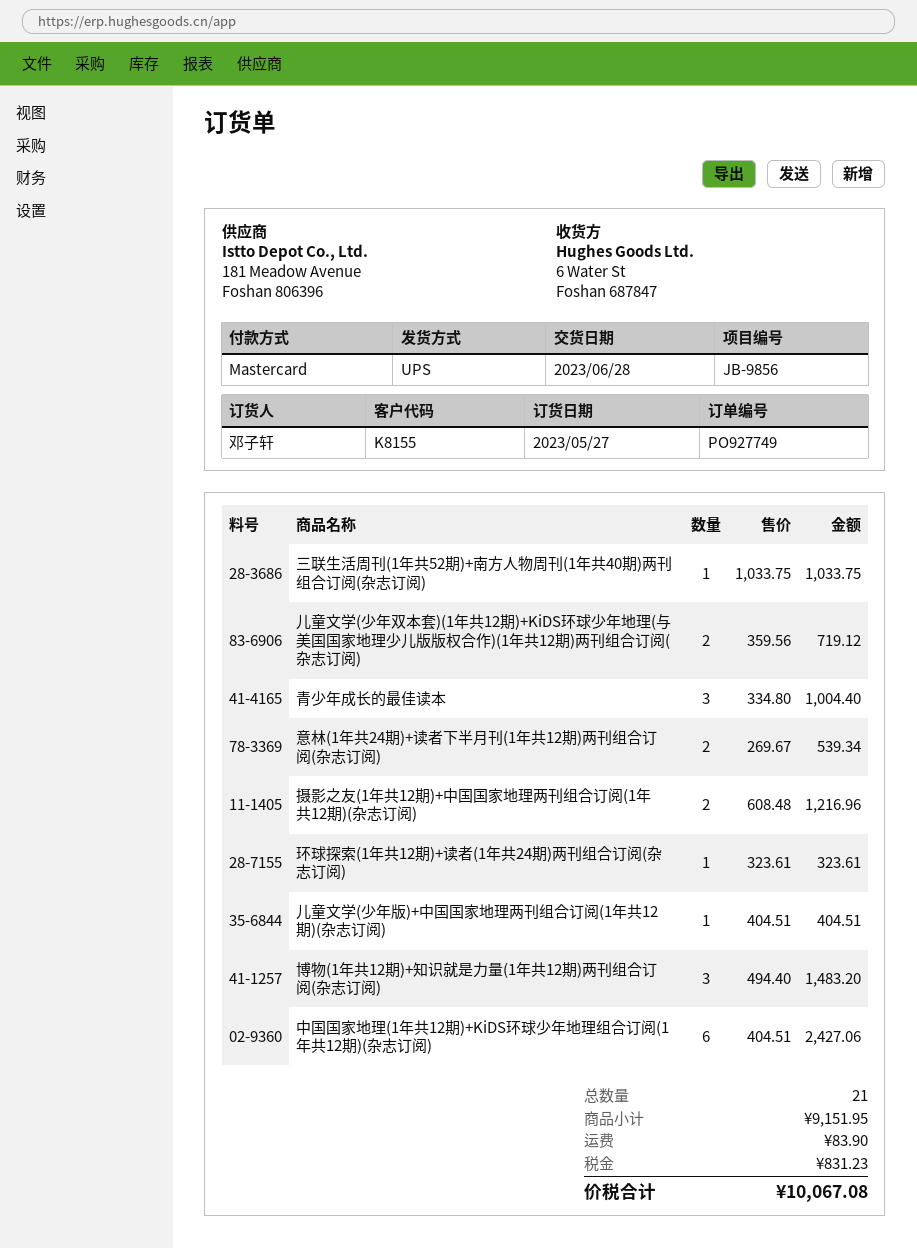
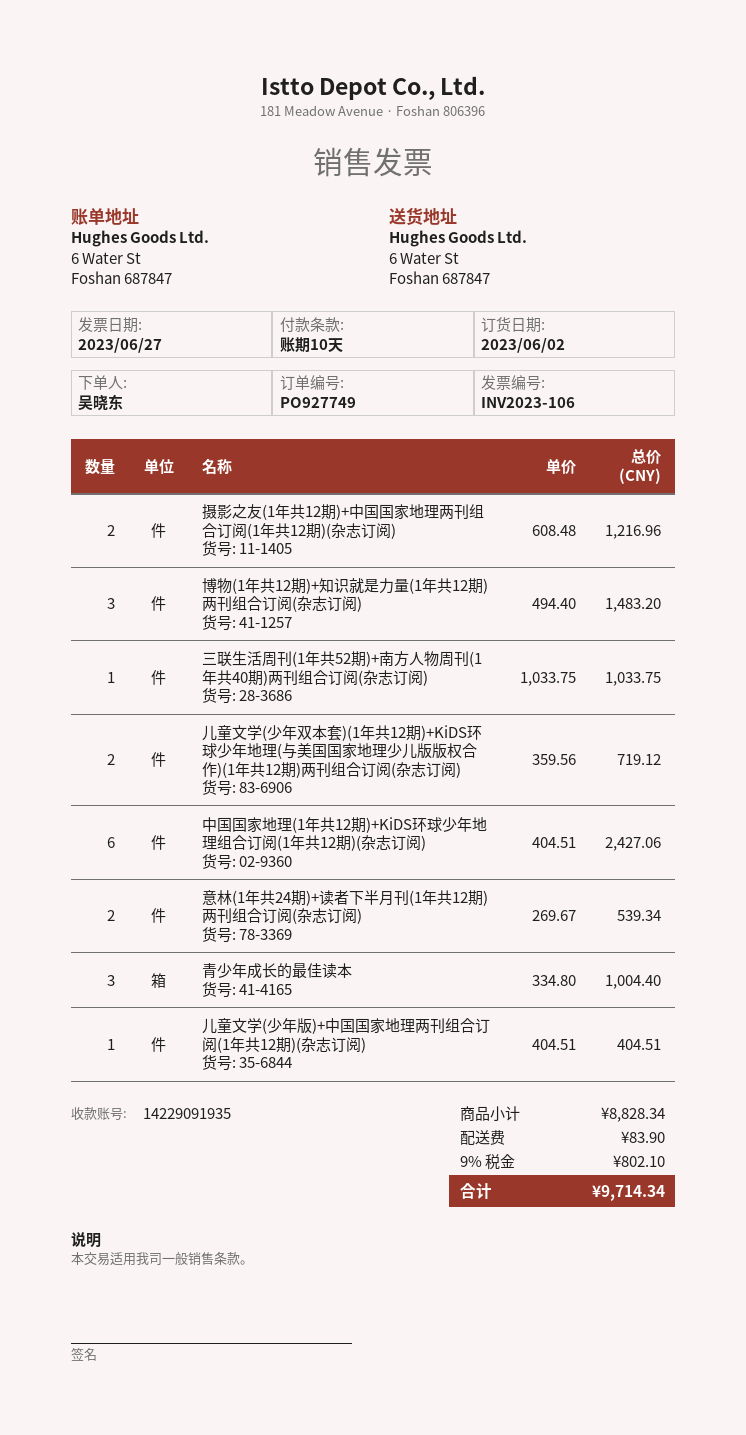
order date: 2023-05-27 -> 2023-06-02
ordered by: 邓子轩 -> 吴晓东
环球探索(1年共12期)+读者(1年共24期)两刊组合订阅(杂志订阅): 1 x 323.61 = 323.61 -> none
subtotal: 9151.95 -> 8828.34
tax: 831.23 -> 802.10
total: 10067.08 -> 9714.34

